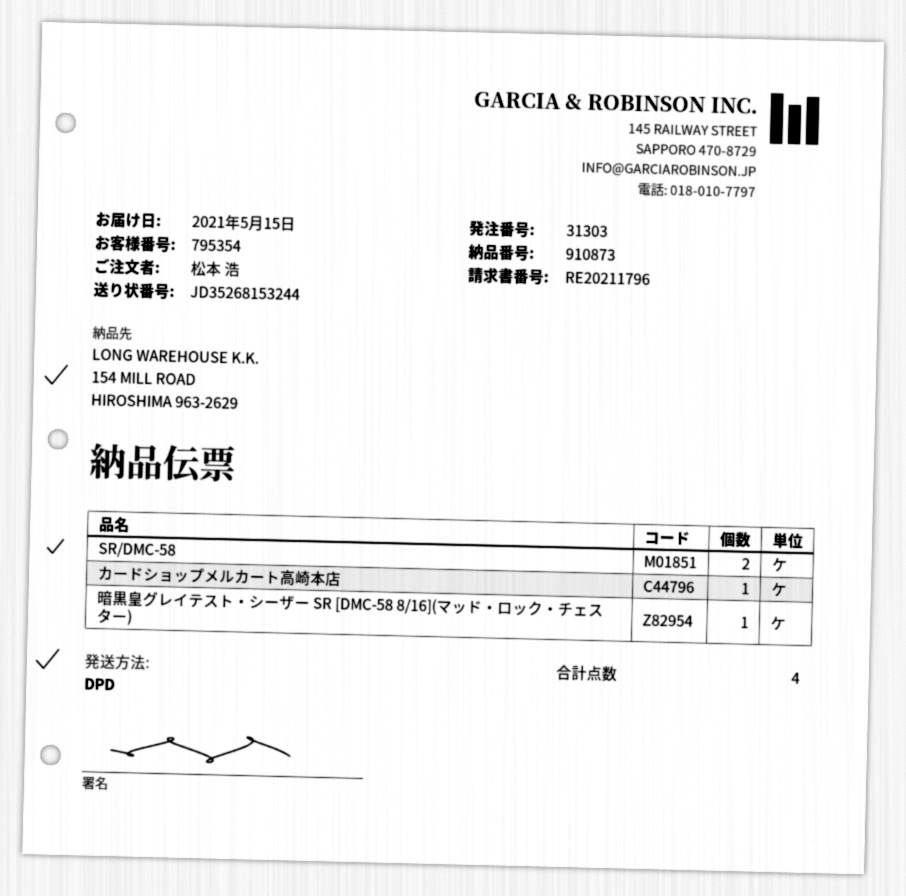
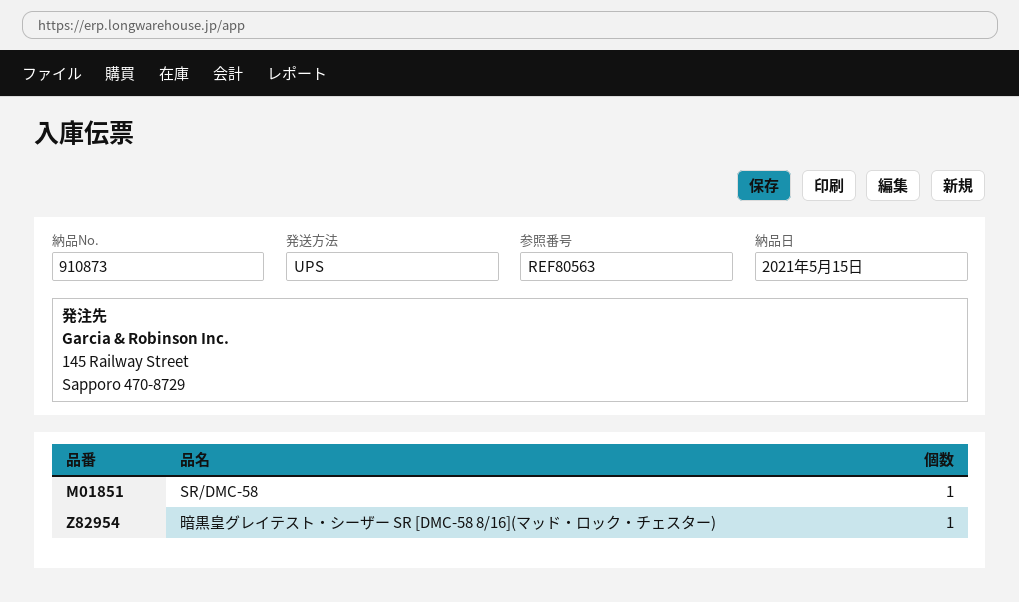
shipping method: DPD -> UPS
SR/DMC-58: 2 -> 1
カードショップメルカート高崎本店: 1 -> none

